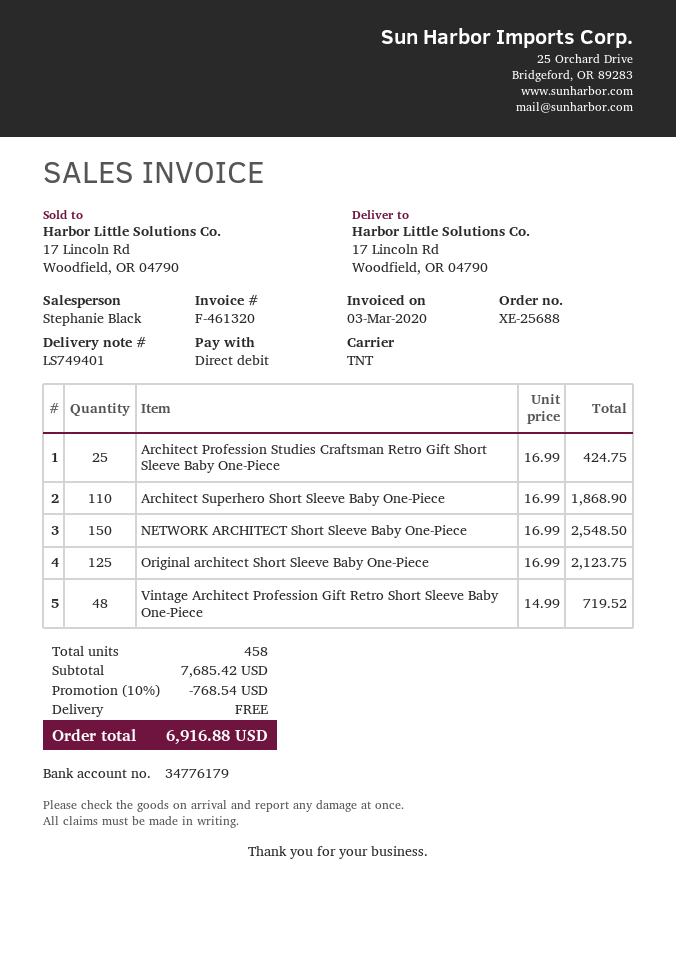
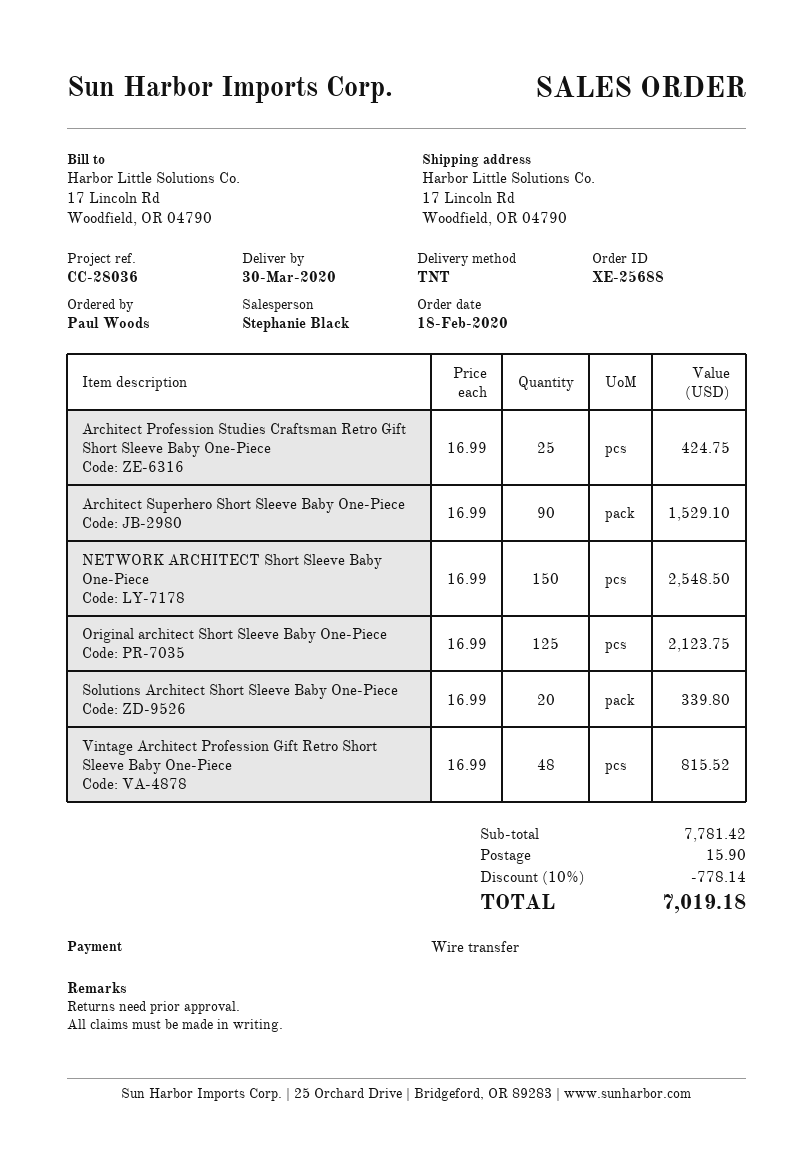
payment method: direct debit -> bank transfer
Architect Superhero Short Sleeve Baby One-Piece: 110 x 16.99 = 1868.90 -> 90 x 16.99 = 1529.10
Vintage Architect Profession Gift Retro Short Sleeve Baby One-Piece: 48 x 14.99 = 719.52 -> 48 x 16.99 = 815.52
Solutions Architect Short Sleeve Baby One-Piece: none -> 20 x 16.99 = 339.80
subtotal: 7685.42 -> 7781.42
discount: 10% = 768.54 -> 10% = 778.14
shipping: 0.00 -> 15.90
total: 6916.88 -> 7019.18

